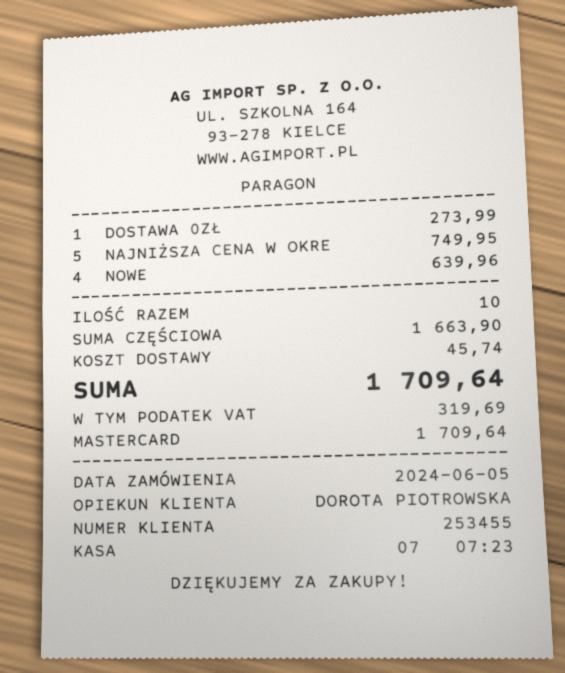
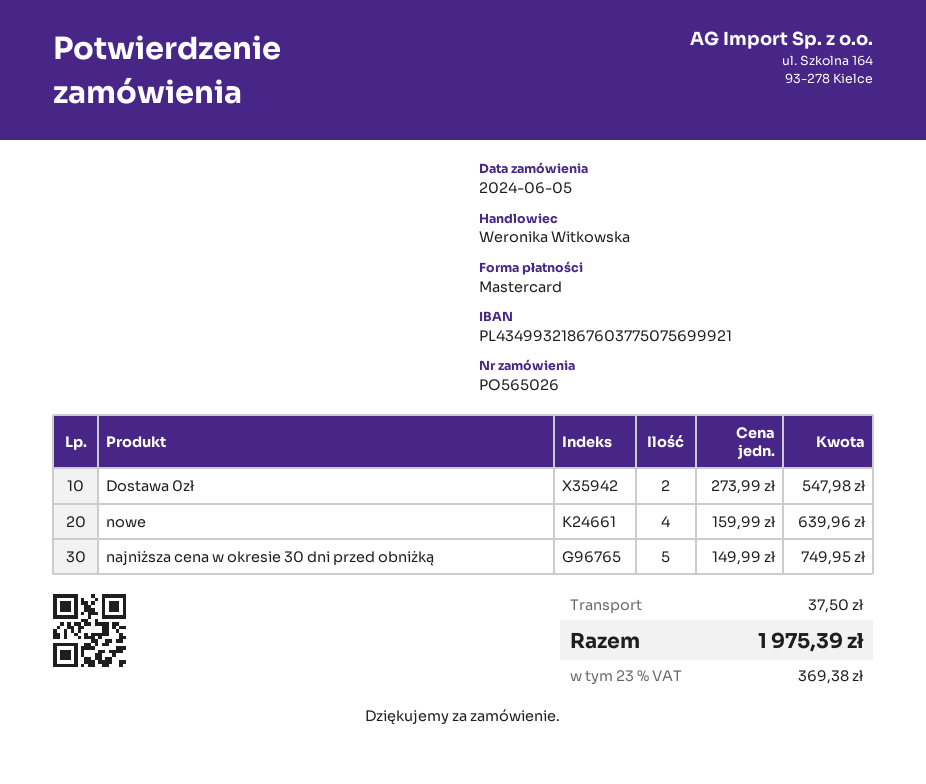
sales rep: DOROTA PIOTROWSKA -> Weronika Witkowska
DOSTAWA 0ZŁ: 1 for 273.99 -> 2 for 547.98
shipping: 45.74 -> 37.50
tax: 319.69 -> 369.38
total: 1709.64 -> 1975.39

